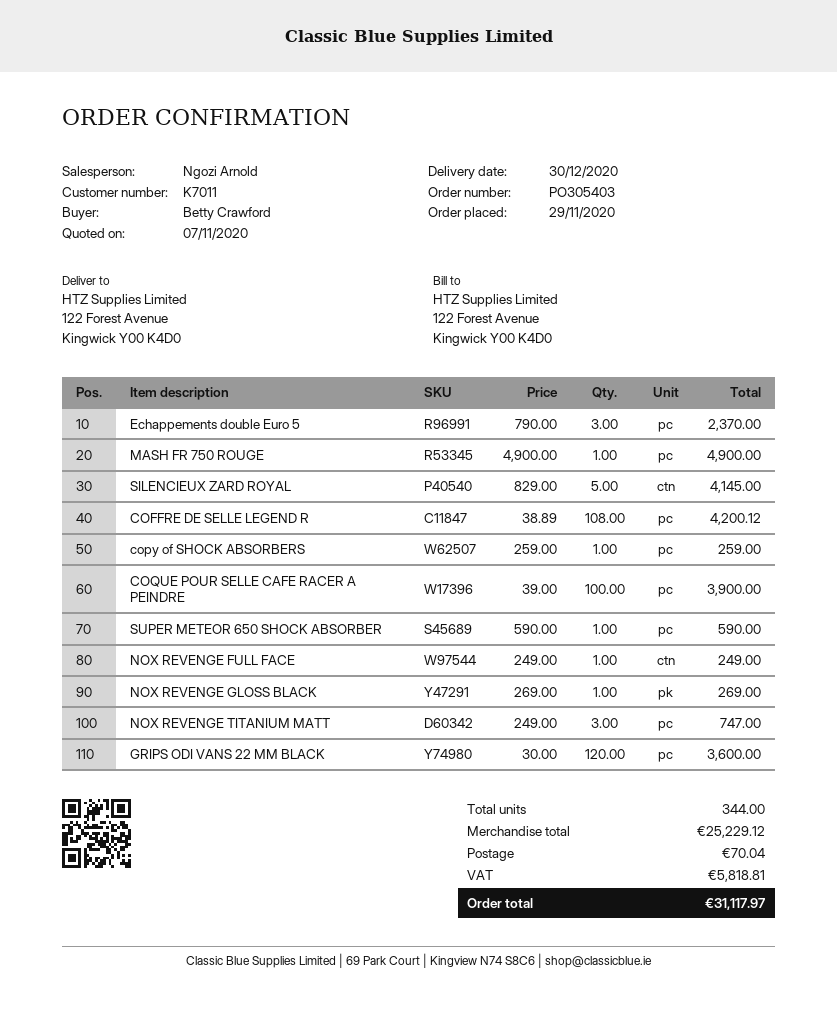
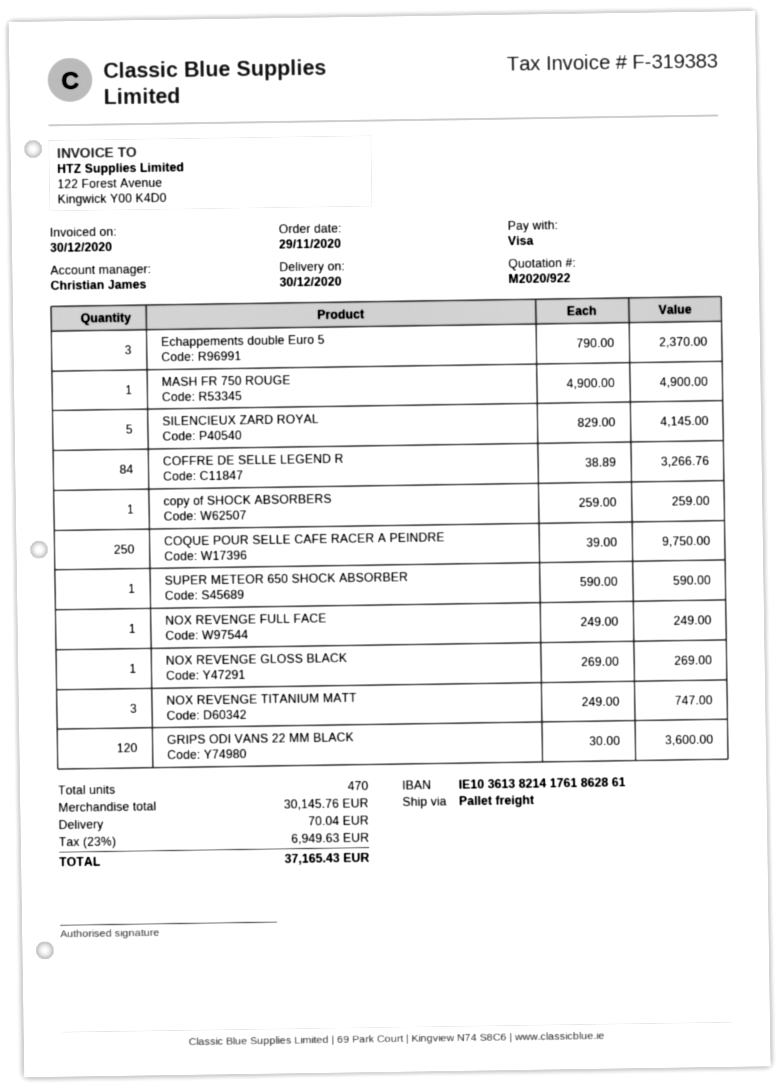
sales rep: Ngozi Arnold -> Christian James
COFFRE DE SELLE LEGEND R: 108 x 38.89 = 4200.12 -> 84 x 38.89 = 3266.76
COQUE POUR SELLE CAFE RACER A PEINDRE: 100 x 39.00 = 3900.00 -> 250 x 39.00 = 9750.00
total quantity: 344 -> 470
subtotal: 25229.12 -> 30145.76
tax: 5818.81 -> 6949.63
total: 31117.97 -> 37165.43

